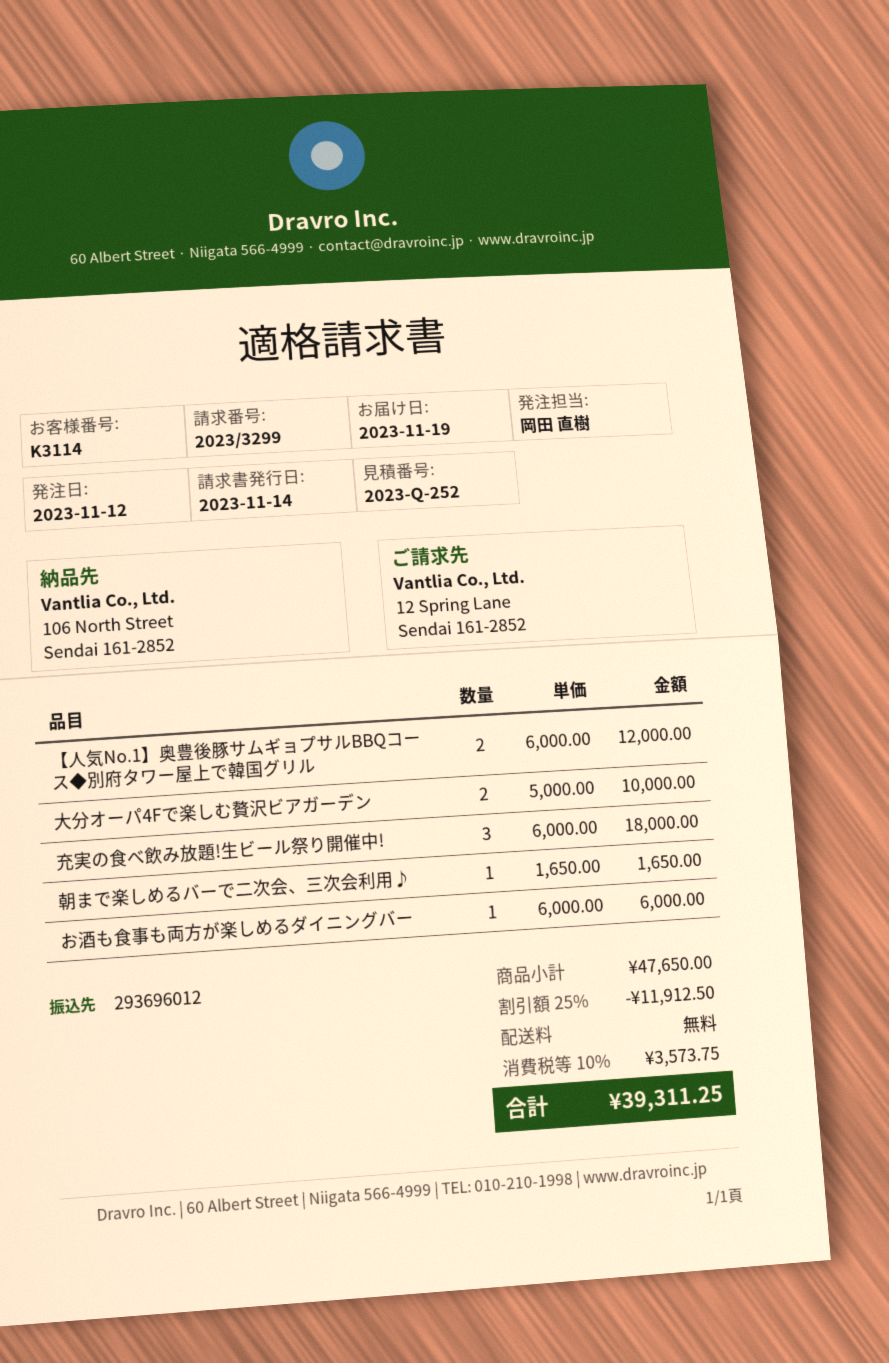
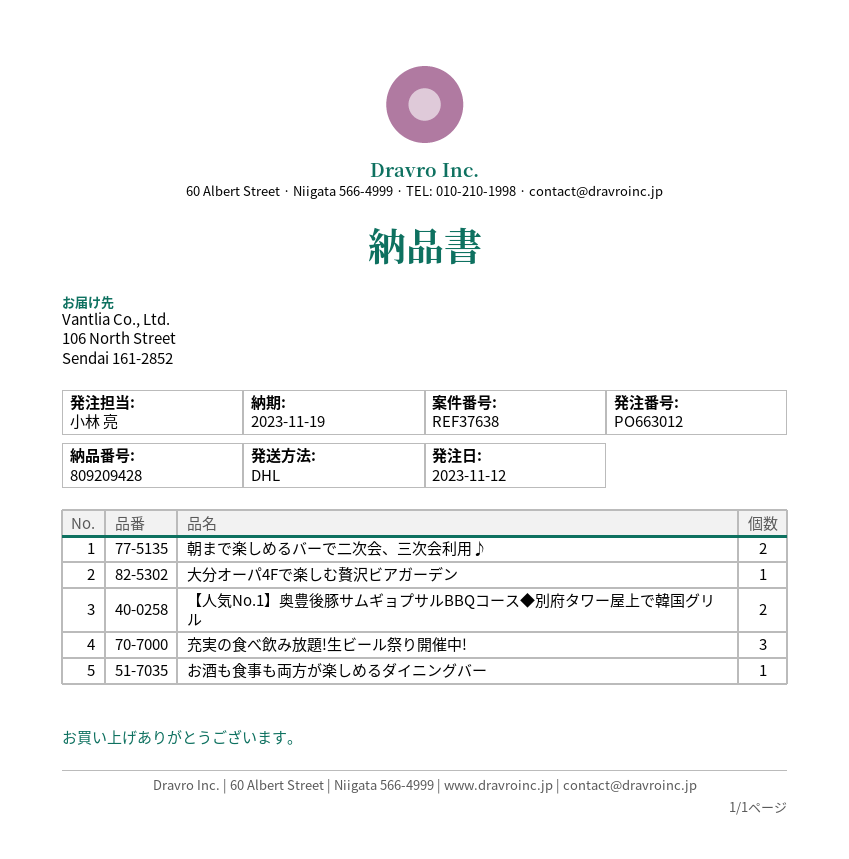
ordered by: 岡田 直樹 -> 小林 亮
大分オーパ4Fで楽しむ贅沢ビアガーデン: 2 -> 1
朝まで楽しめるバーで二次会、三次会利用♪: 1 -> 2

